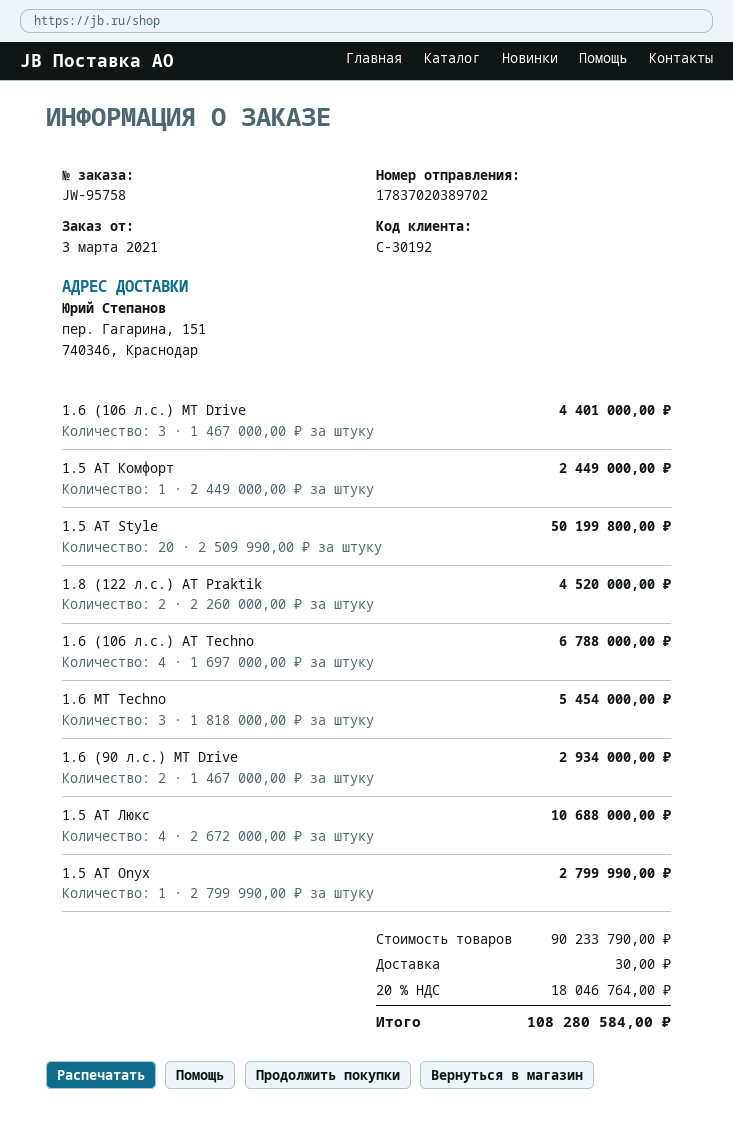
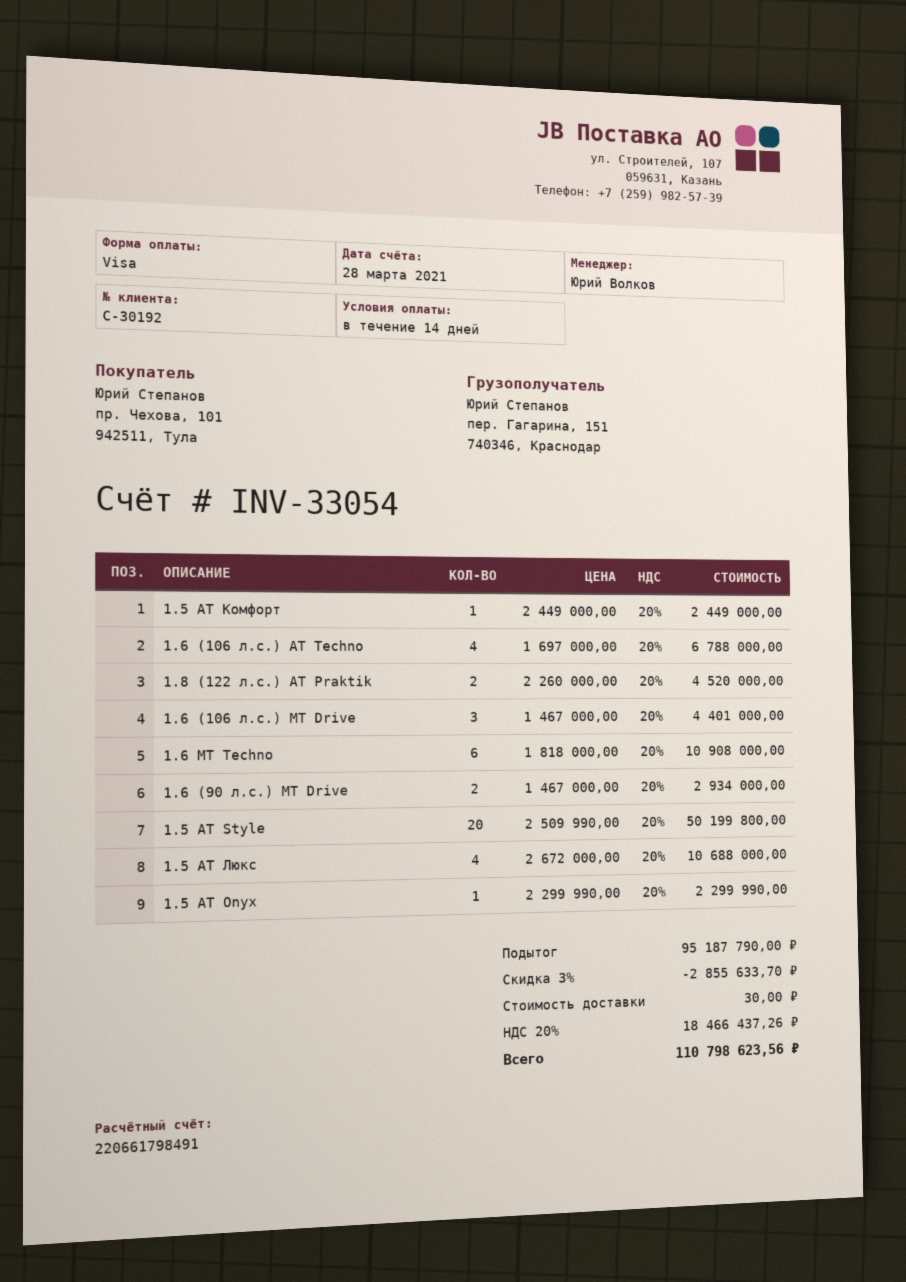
1.6 MT Techno: 3 x 1818000.00 = 5454000.00 -> 6 x 1818000.00 = 10908000.00
1.5 AT Onyx: 1 x 2799990.00 = 2799990.00 -> 1 x 2299990.00 = 2299990.00
subtotal: 90233790.00 -> 95187790.00
discount: none -> 3% = 2855633.70
tax: 20% = 18046764.00 -> 20% = 18466437.26
total: 108280584.00 -> 110798623.56

